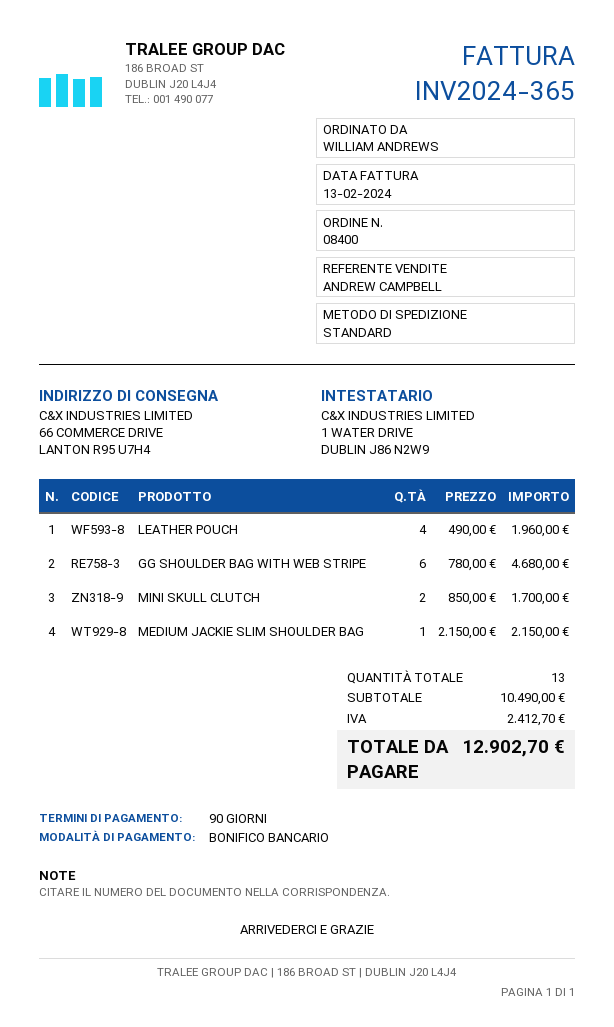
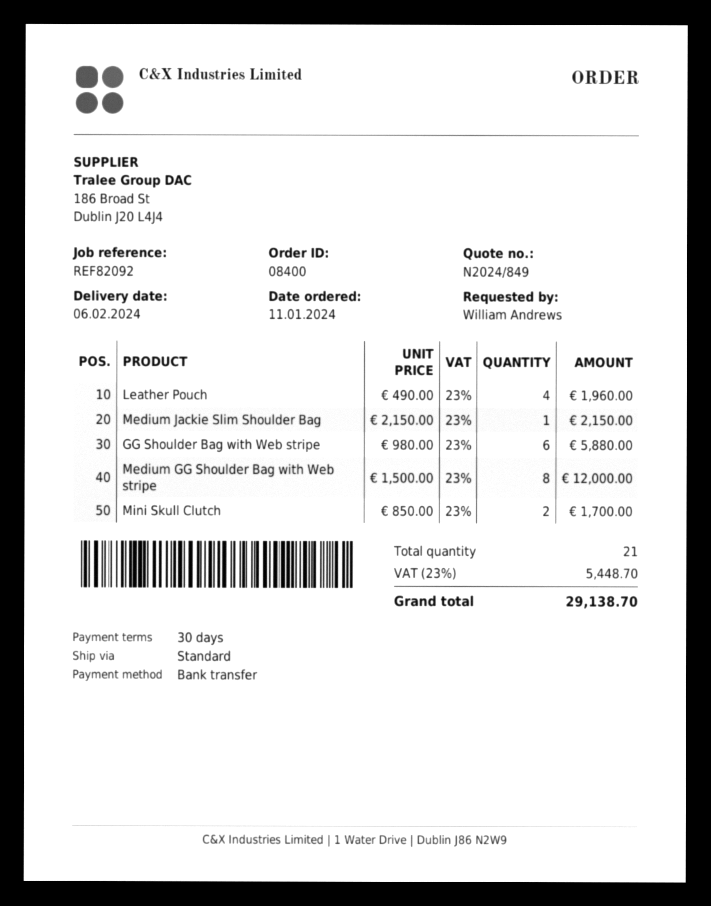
payment terms: 90 days -> 30 days
GG SHOULDER BAG WITH WEB STRIPE: 6 x 780.00 = 4680.00 -> 6 x 980.00 = 5880.00
Medium GG Shoulder Bag with Web stripe: none -> 8 x 1500.00 = 12000.00
total quantity: 13 -> 21
tax: 2412.70 -> 5448.70
total: 12902.70 -> 29138.70

